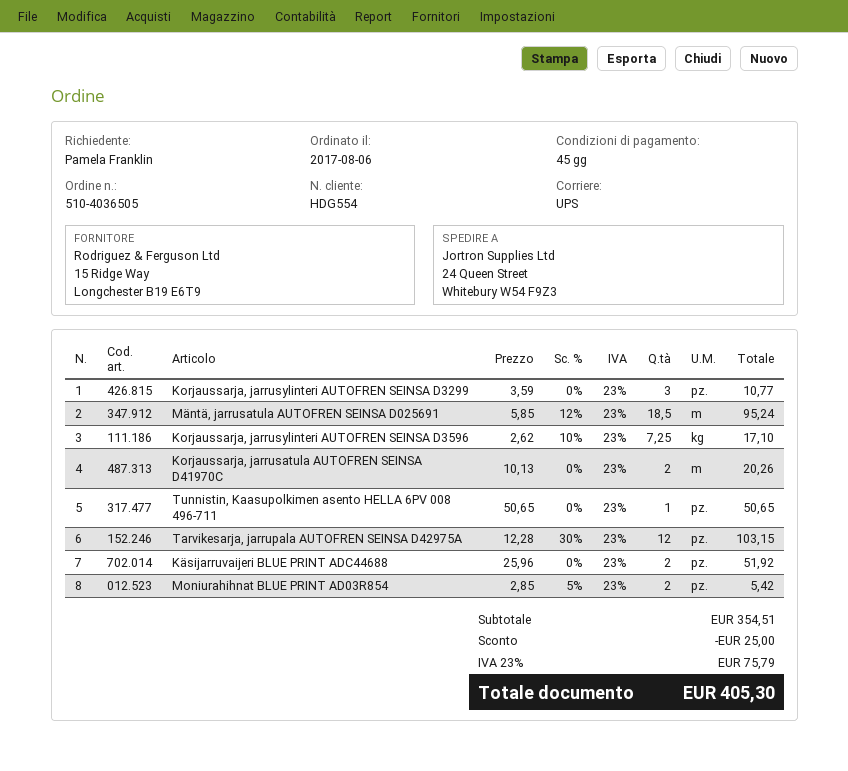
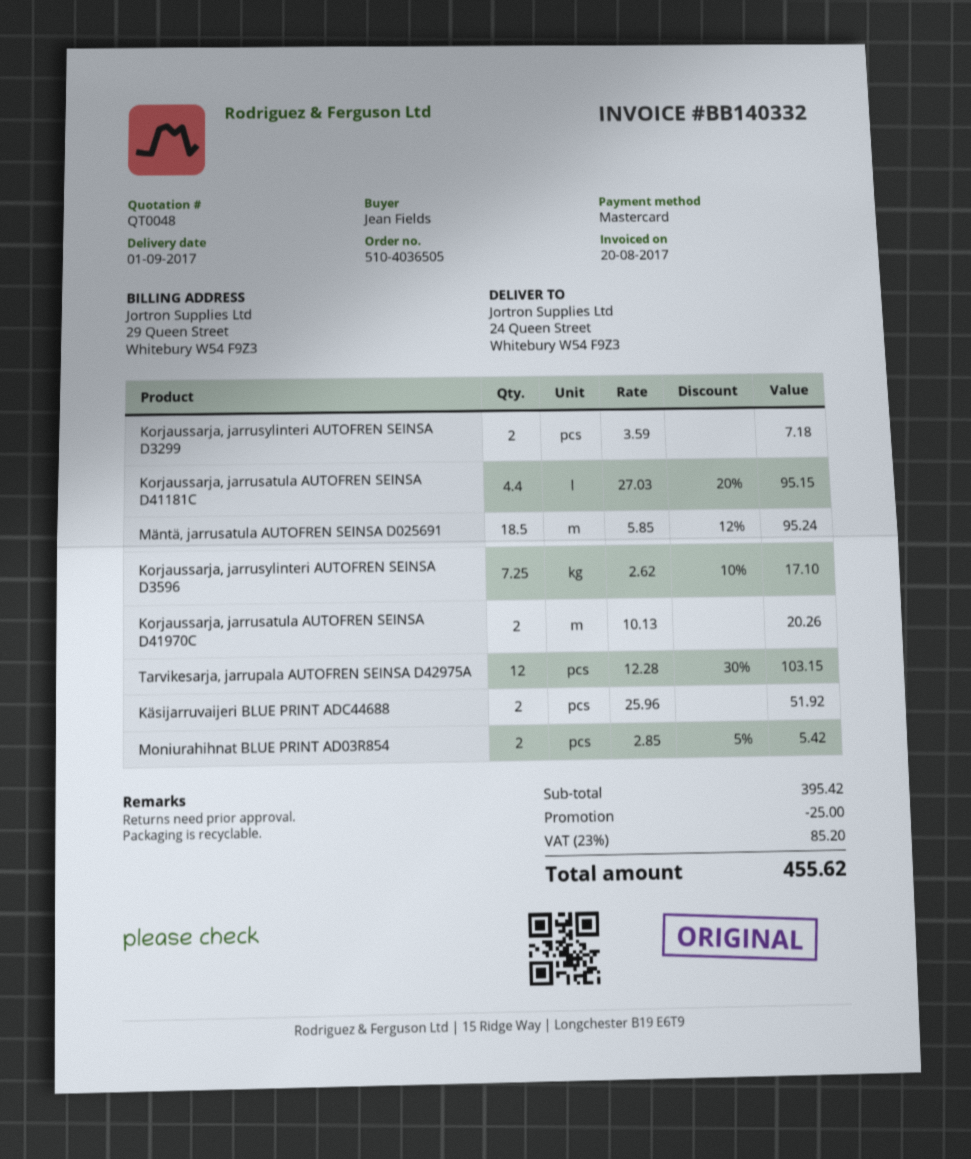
ordered by: Pamela Franklin -> Jean Fields
Korjaussarja, jarrusylinteri AUTOFREN SEINSA D3299: 3 x 3.59 = 10.77 -> 2 x 3.59 = 7.18
Tunnistin, Kaasupolkimen asento HELLA 6PV 008 496-711: 1 x 50.65 = 50.65 -> none
Korjaussarja, jarrusatula AUTOFREN SEINSA D41181C: none -> 4.4 x 27.03 - 20% = 95.15
subtotal: 354.51 -> 395.42
tax: 23% = 75.79 -> 23% = 85.20
total: 405.30 -> 455.62

